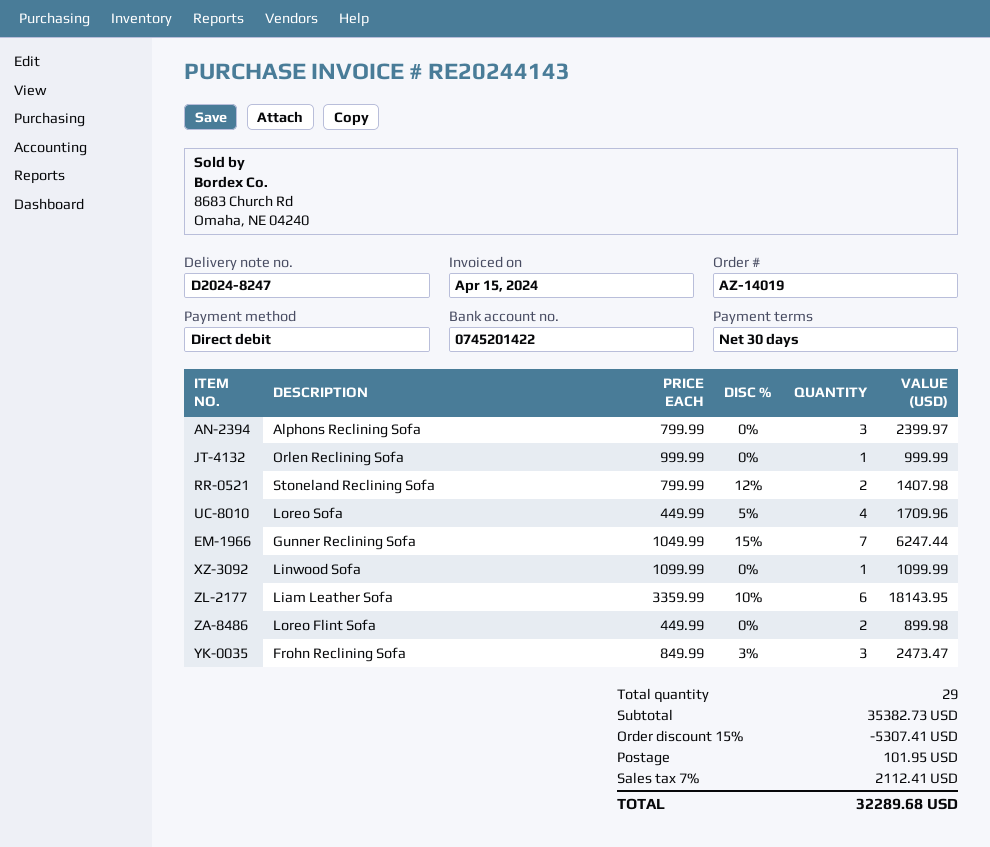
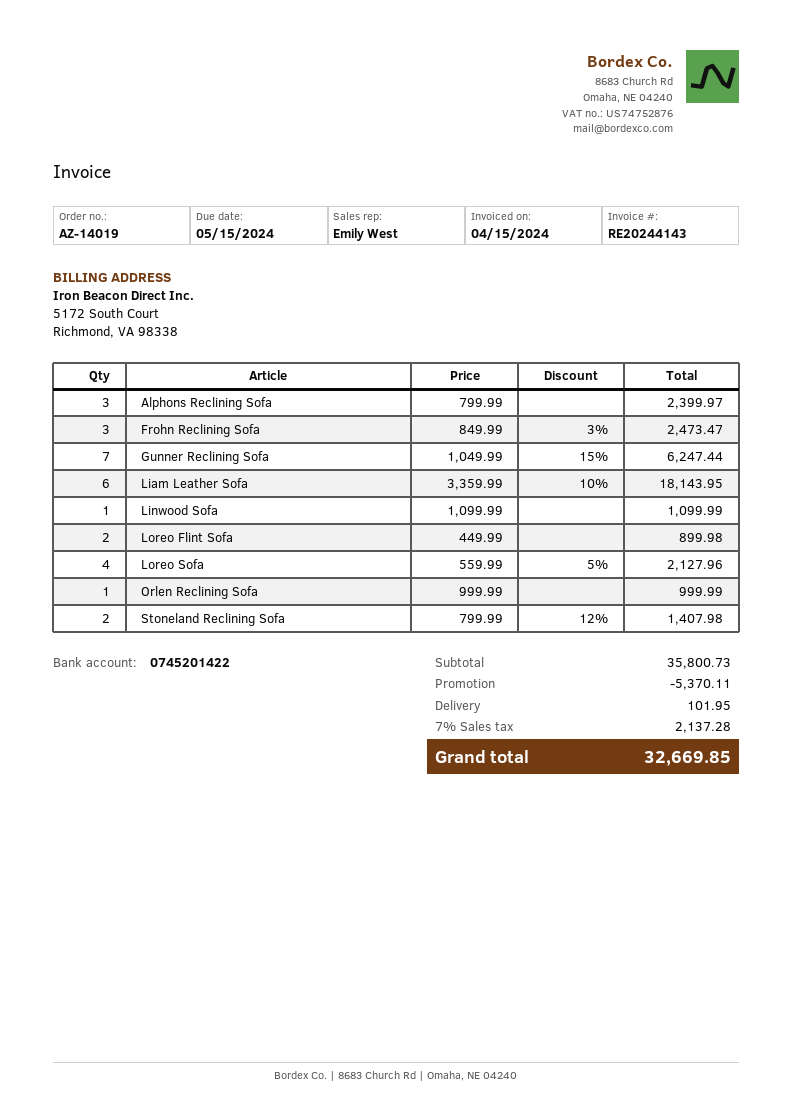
Loreo Sofa: 4 x 449.99 - 5% = 1709.96 -> 4 x 559.99 - 5% = 2127.96
subtotal: 35382.73 -> 35800.73
discount: 5307.41 -> 5370.11
tax: 7% = 2112.41 -> 7% = 2137.28
total: 32289.68 -> 32669.85

